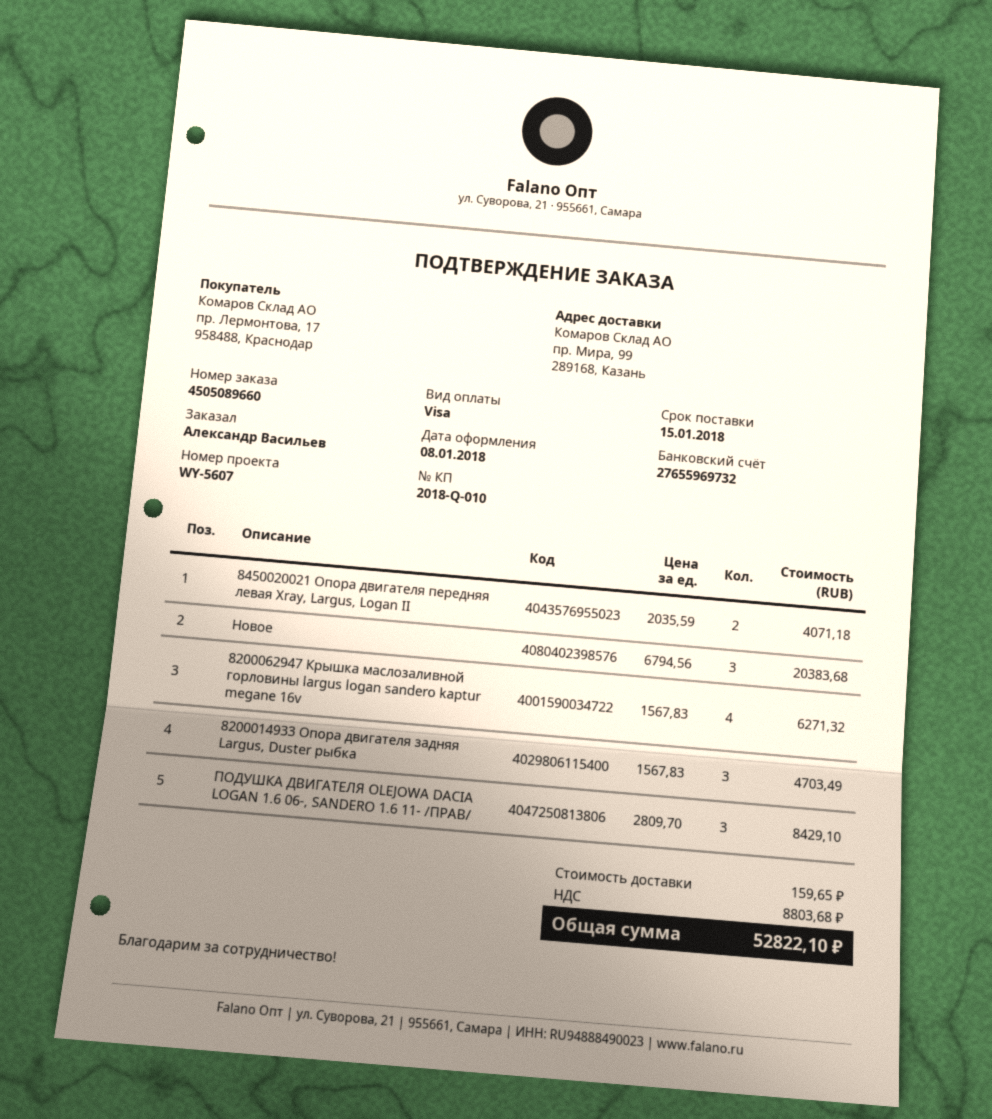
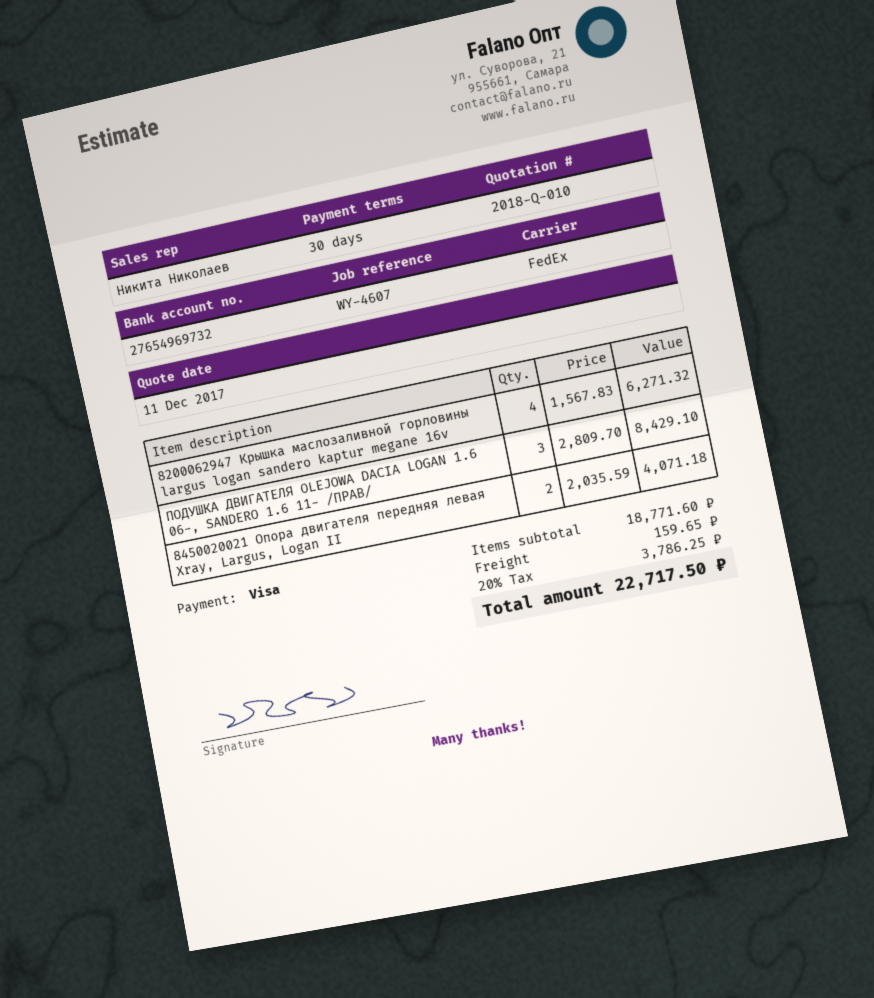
reference: WY-5607 -> WY-4607
bank account: 27655969732 -> 27654969732
Новое: 3 x 6794.56 = 20383.68 -> none
8200014933 Опора двигателя задняя Largus, Duster рыбка: 3 x 1567.83 = 4703.49 -> none
tax: 8803.68 -> 3786.25
total: 52822.10 -> 22717.50

